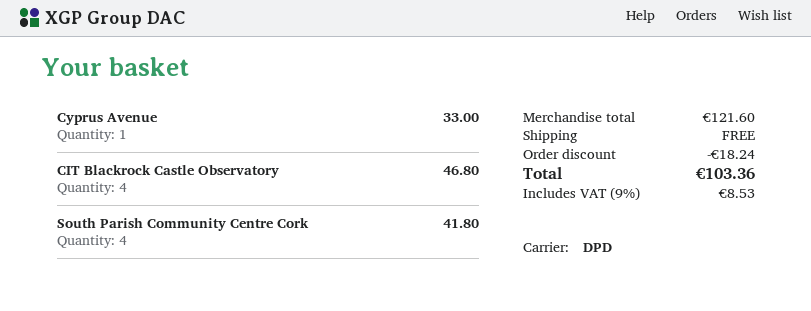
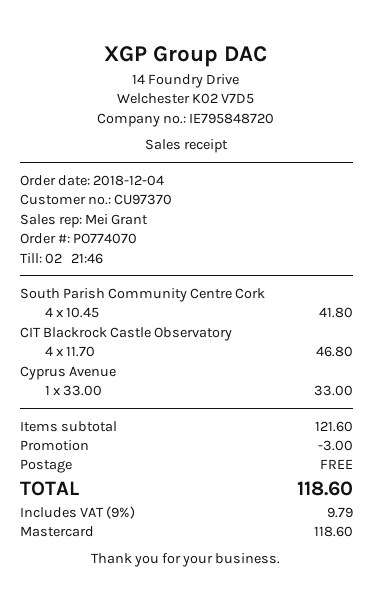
discount: 18.24 -> 3.00
tax: 9% = 8.53 -> 9% = 9.79
total: 103.36 -> 118.60

